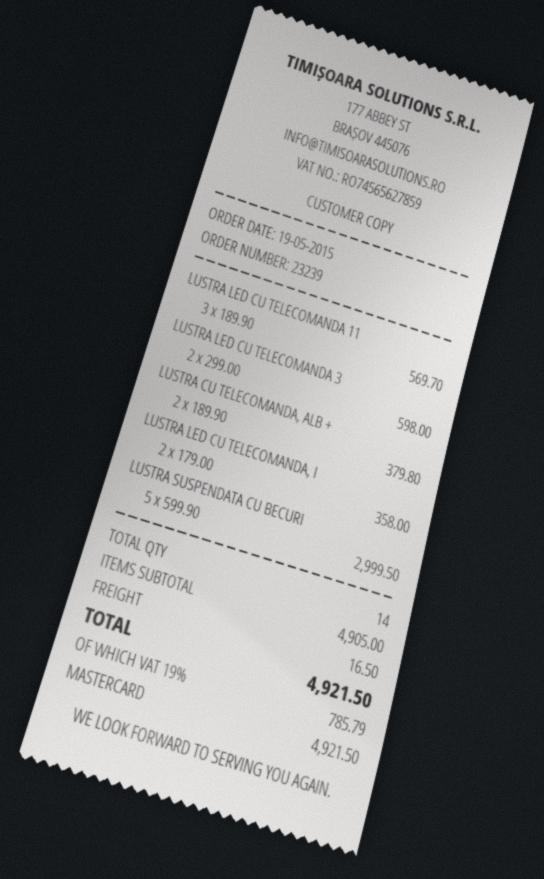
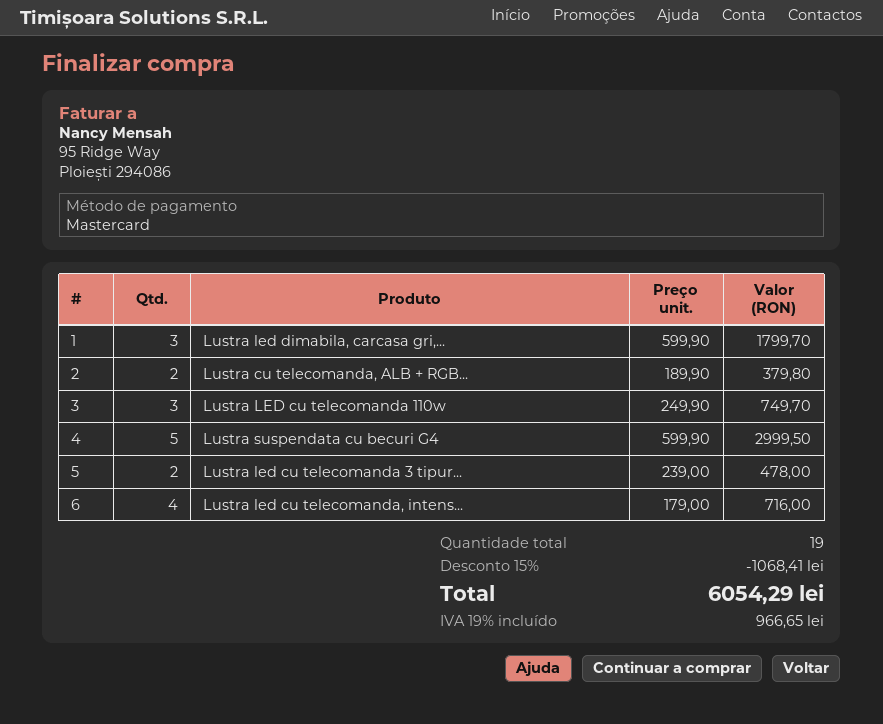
LUSTRA LED CU TELECOMANDA 11: 3 x 189.90 = 569.70 -> 3 x 249.90 = 749.70
LUSTRA LED CU TELECOMANDA 3: 2 x 299.00 = 598.00 -> 2 x 239.00 = 478.00
LUSTRA LED CU TELECOMANDA, I: 2 x 179.00 = 358.00 -> 4 x 179.00 = 716.00
Lustra led dimabila, carcasa gri,...: none -> 3 x 599.90 = 1799.70
total quantity: 14 -> 19
discount: none -> 15% = 1068.41
shipping: 16.50 -> none
tax: 19% = 785.79 -> 19% = 966.65
total: 4921.50 -> 6054.29

